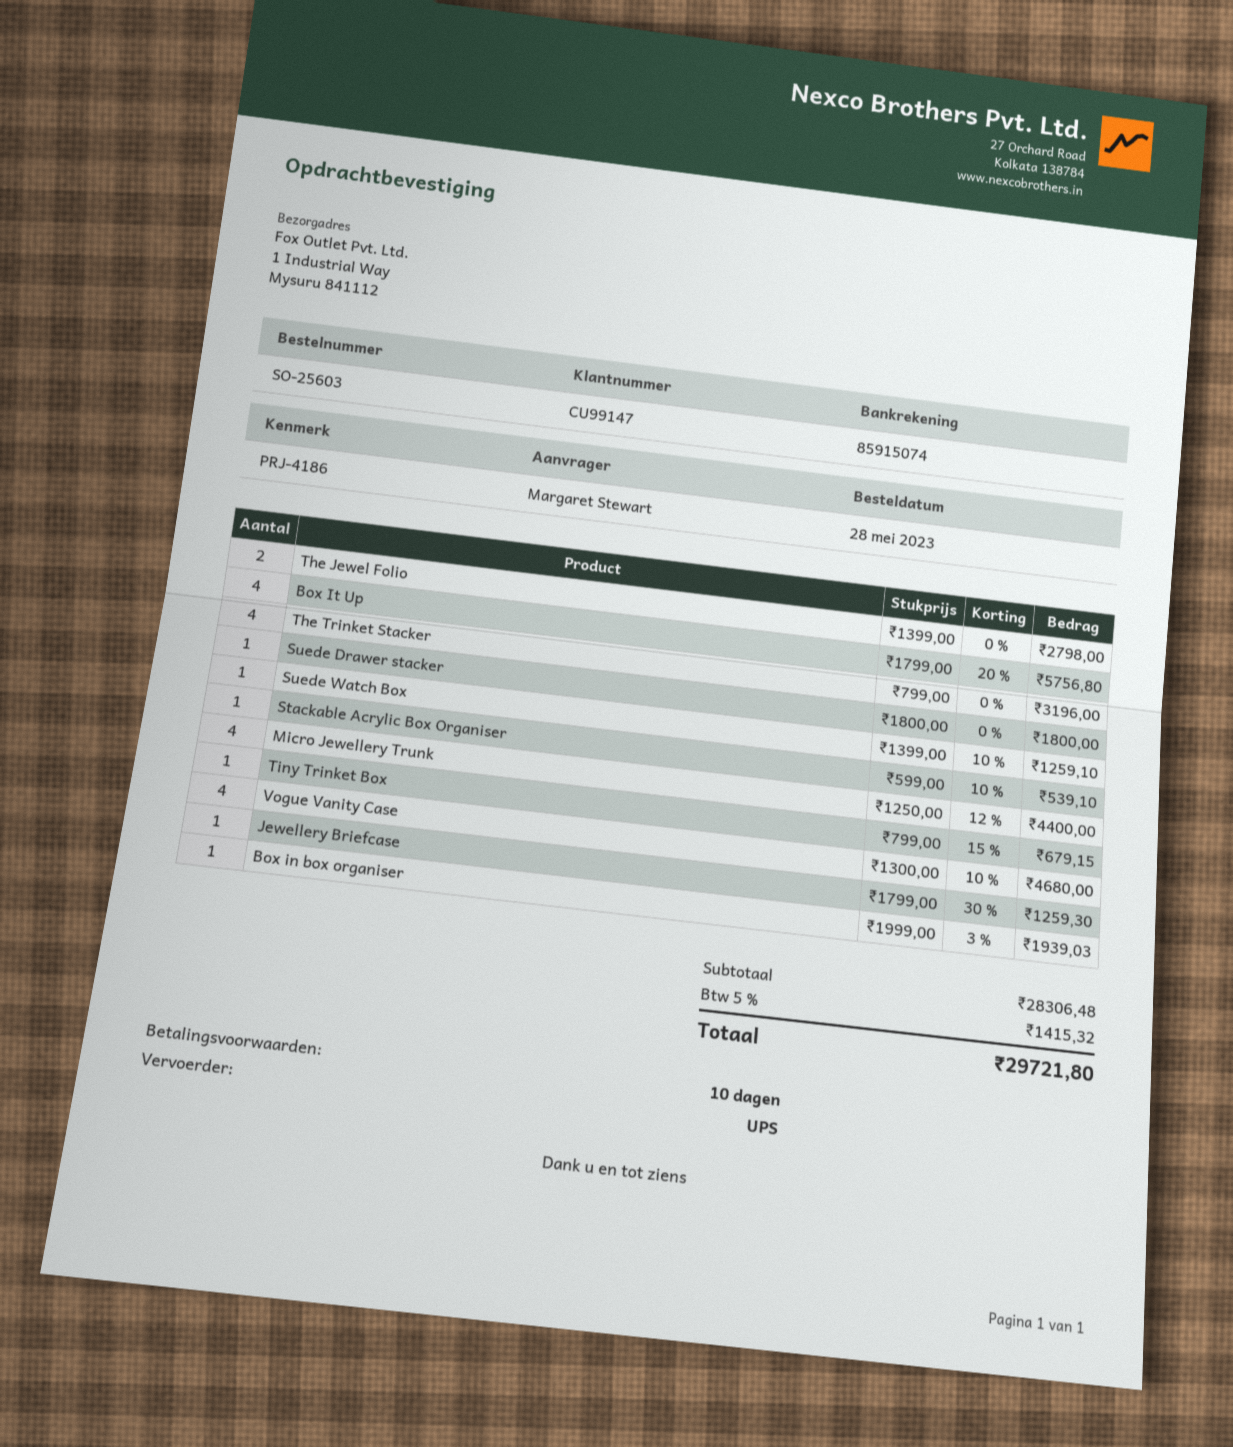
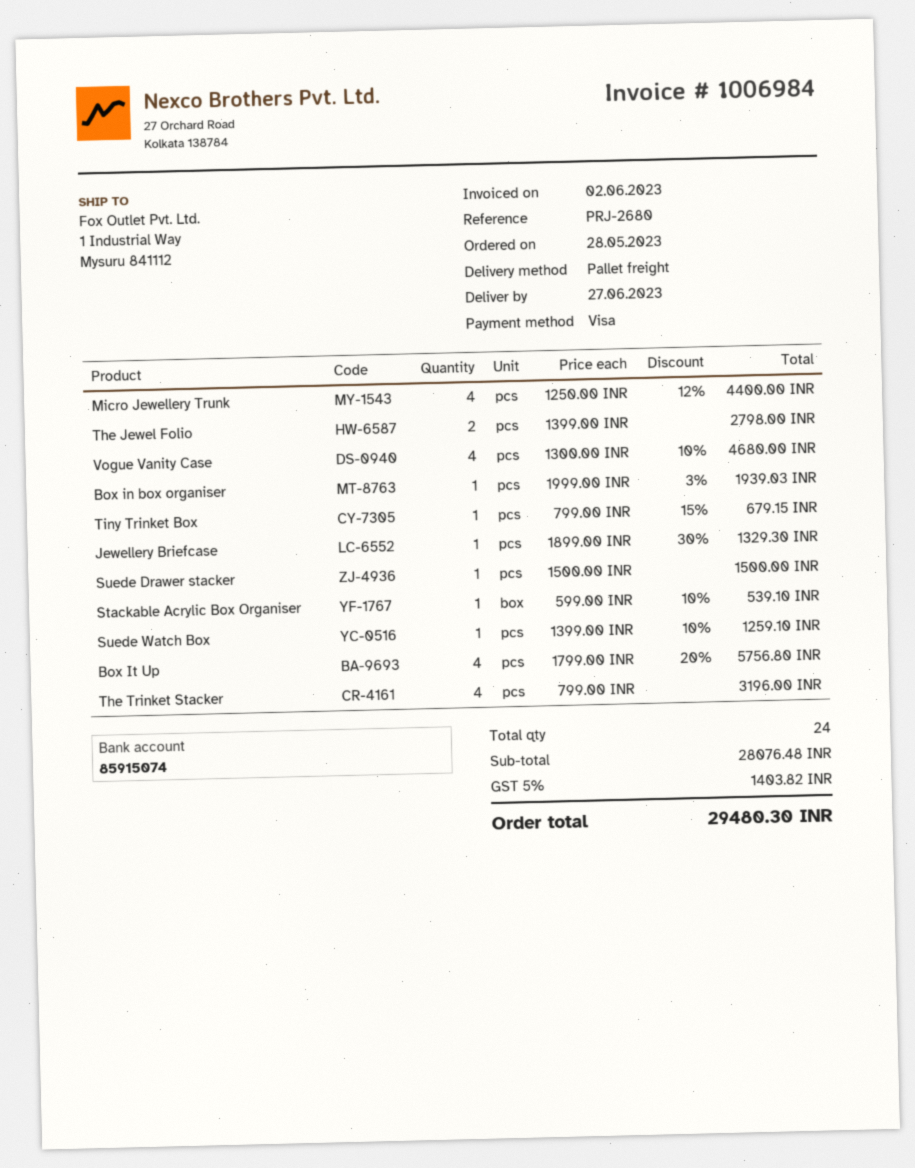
reference: PRJ-4186 -> PRJ-2680
shipping method: UPS -> pallet freight
Suede Drawer stacker: 1 x 1800.00 = 1800.00 -> 1 x 1500.00 = 1500.00
Jewellery Briefcase: 1 x 1799.00 - 30% = 1259.30 -> 1 x 1899.00 - 30% = 1329.30
subtotal: 28306.48 -> 28076.48
tax: 5% = 1415.32 -> 5% = 1403.82
total: 29721.80 -> 29480.30

